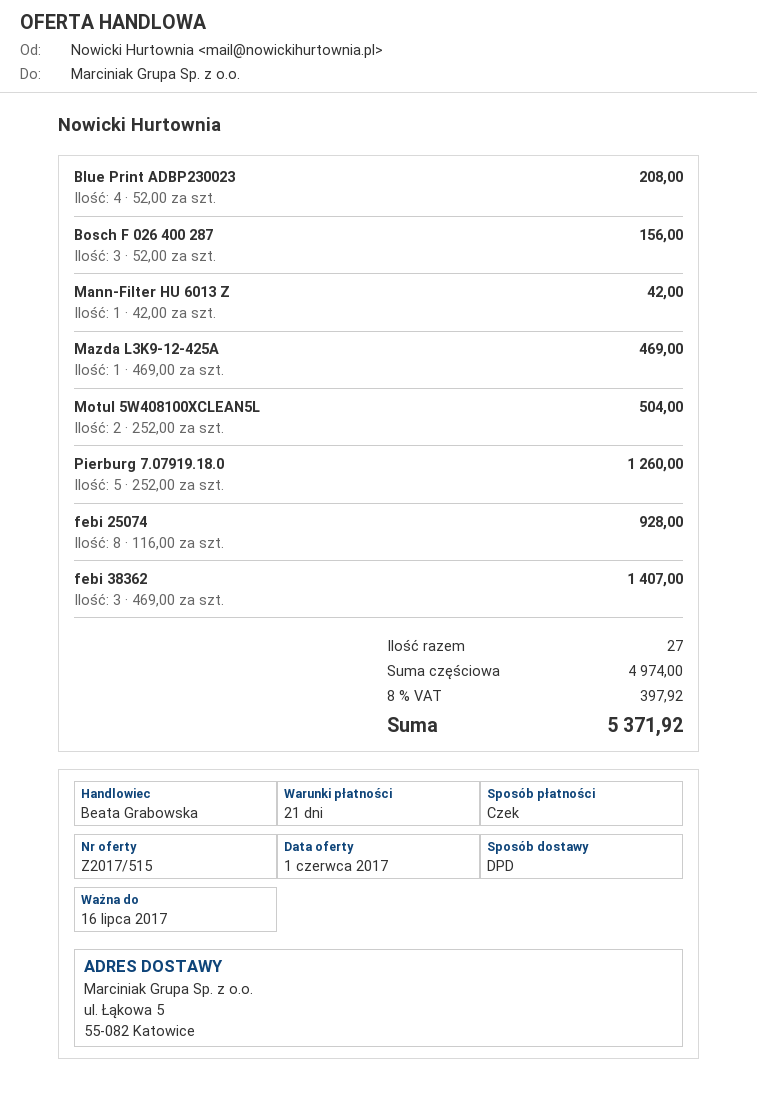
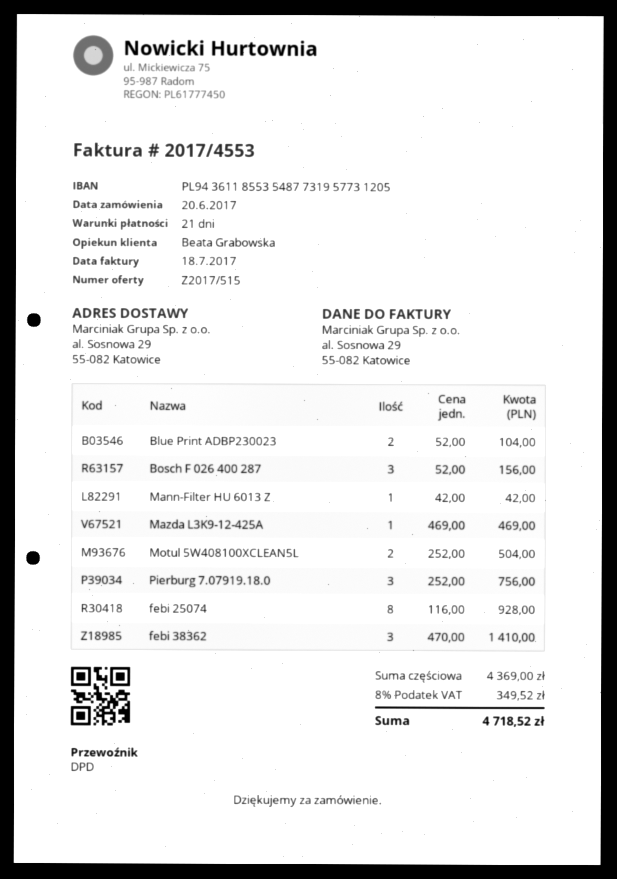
ship to: ul. Łąkowa 5, 55-082 Katowice -> al. Sosnowa 29, 55-082 Katowice
Blue Print ADBP230023: 4 x 52.00 = 208.00 -> 2 x 52.00 = 104.00
Pierburg 7.07919.18.0: 5 x 252.00 = 1260.00 -> 3 x 252.00 = 756.00
febi 38362: 3 x 469.00 = 1407.00 -> 3 x 470.00 = 1410.00
subtotal: 4974.00 -> 4369.00
tax: 8% = 397.92 -> 8% = 349.52
total: 5371.92 -> 4718.52

